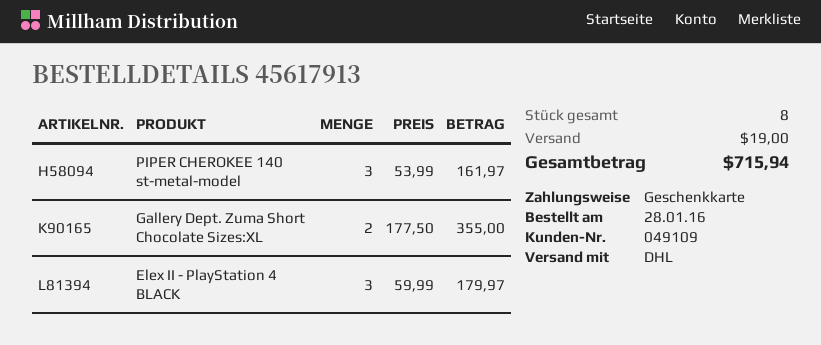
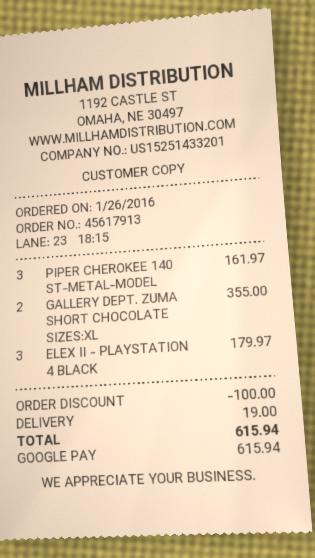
order date: 2016-01-28 -> 2016-01-26
payment method: gift card -> Google Pay
discount: none -> 100.00
total: 715.94 -> 615.94

